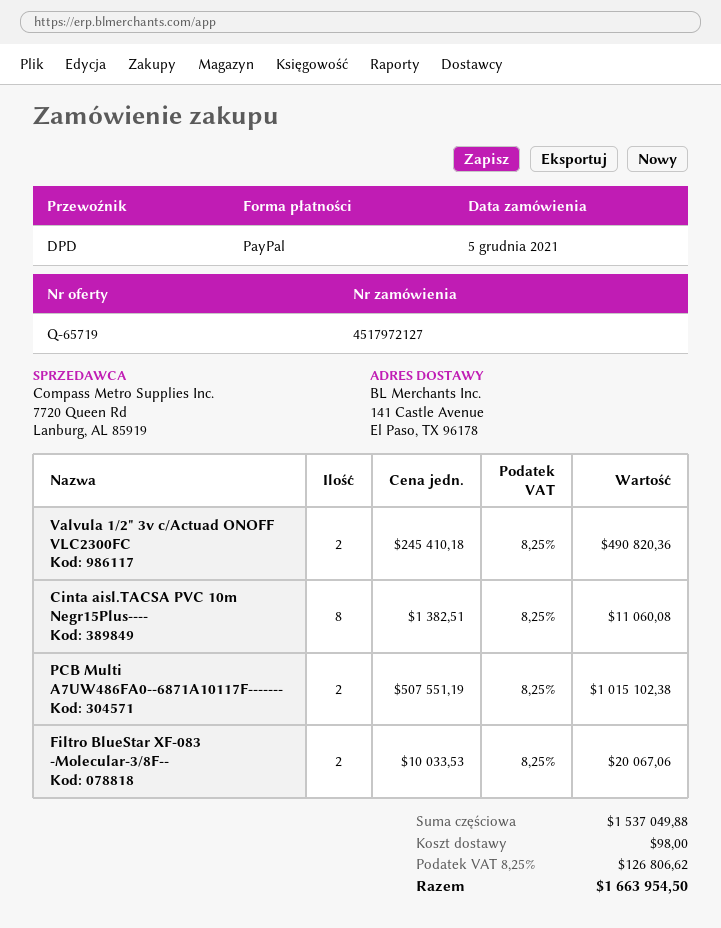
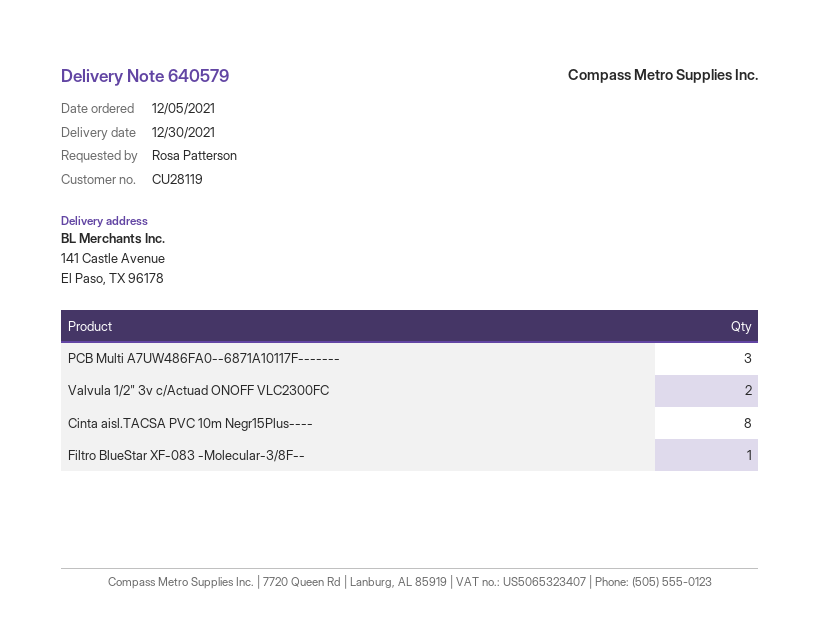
PCB Multi A7UW486FA0--6871A10117F-------: 2 -> 3
Filtro BlueStar XF-083 -Molecular-3/8F--: 2 -> 1

